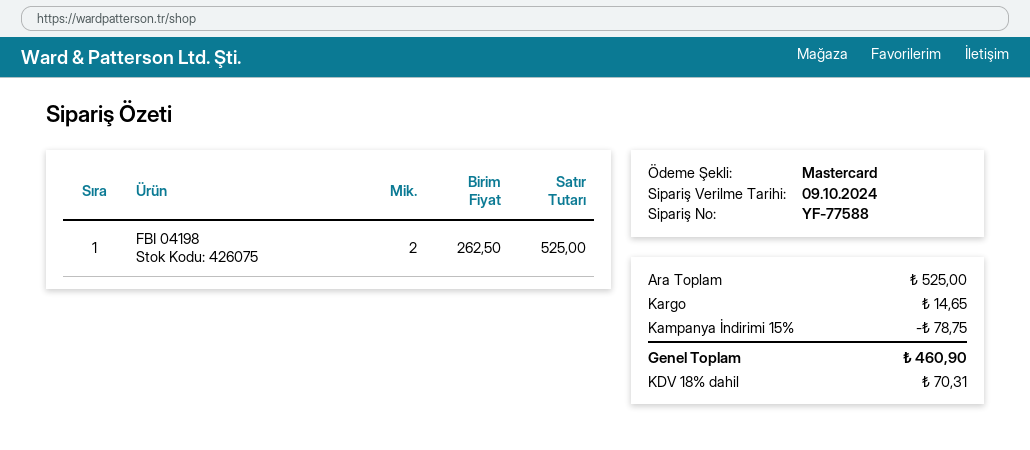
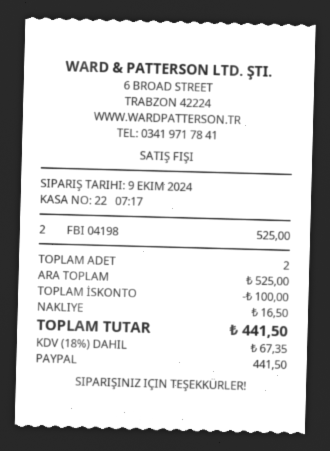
payment method: Mastercard -> PayPal
discount: 78.75 -> 100.00
shipping: 14.65 -> 16.50
tax: 18% = 70.31 -> 18% = 67.35
total: 460.90 -> 441.50

